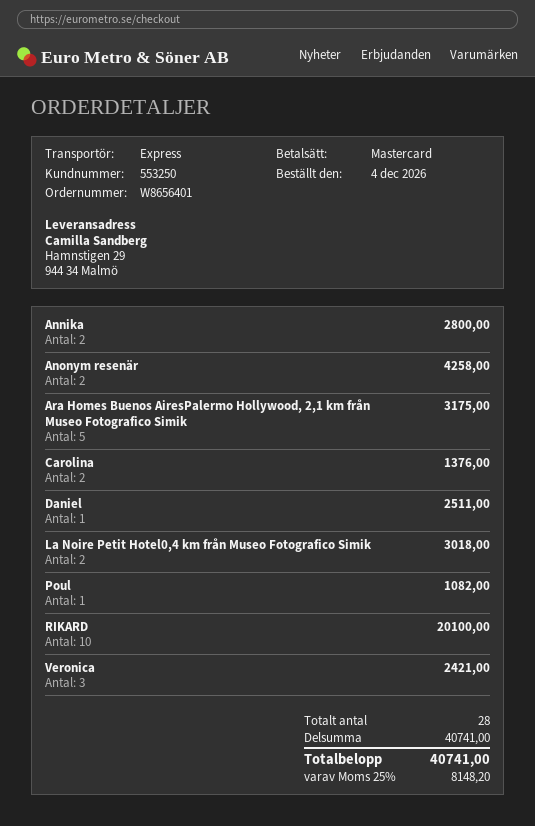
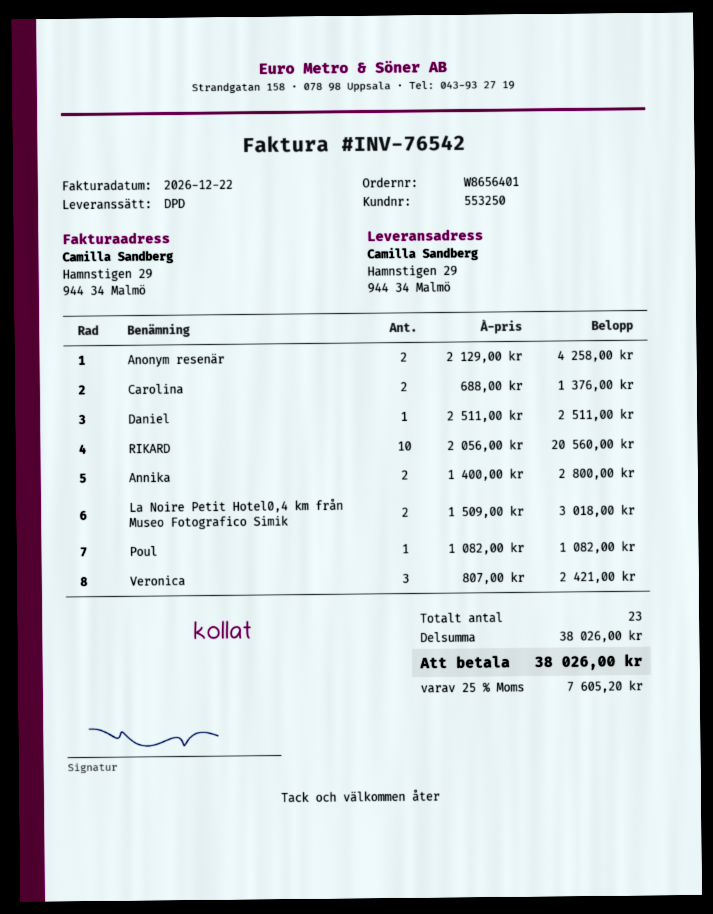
shipping method: express -> DPD
Ara Homes Buenos AiresPalermo Hollywood, 2,1 km från Museo Fotografico Simik: 5 for 3175.00 -> none
RIKARD: 10 for 20100.00 -> 10 for 20560.00
total quantity: 28 -> 23
subtotal: 40741.00 -> 38026.00
tax: 25% = 8148.20 -> 25% = 7605.20
total: 40741.00 -> 38026.00

